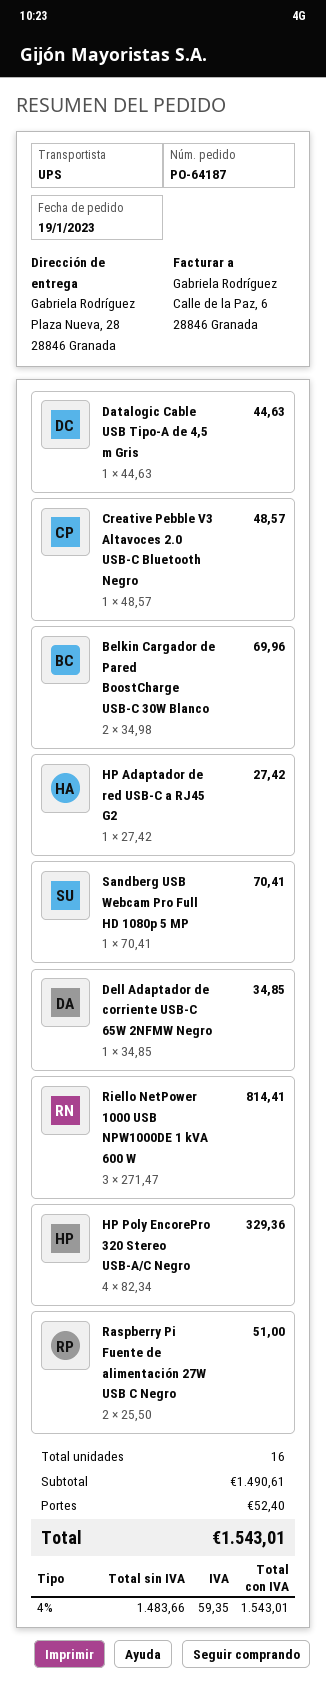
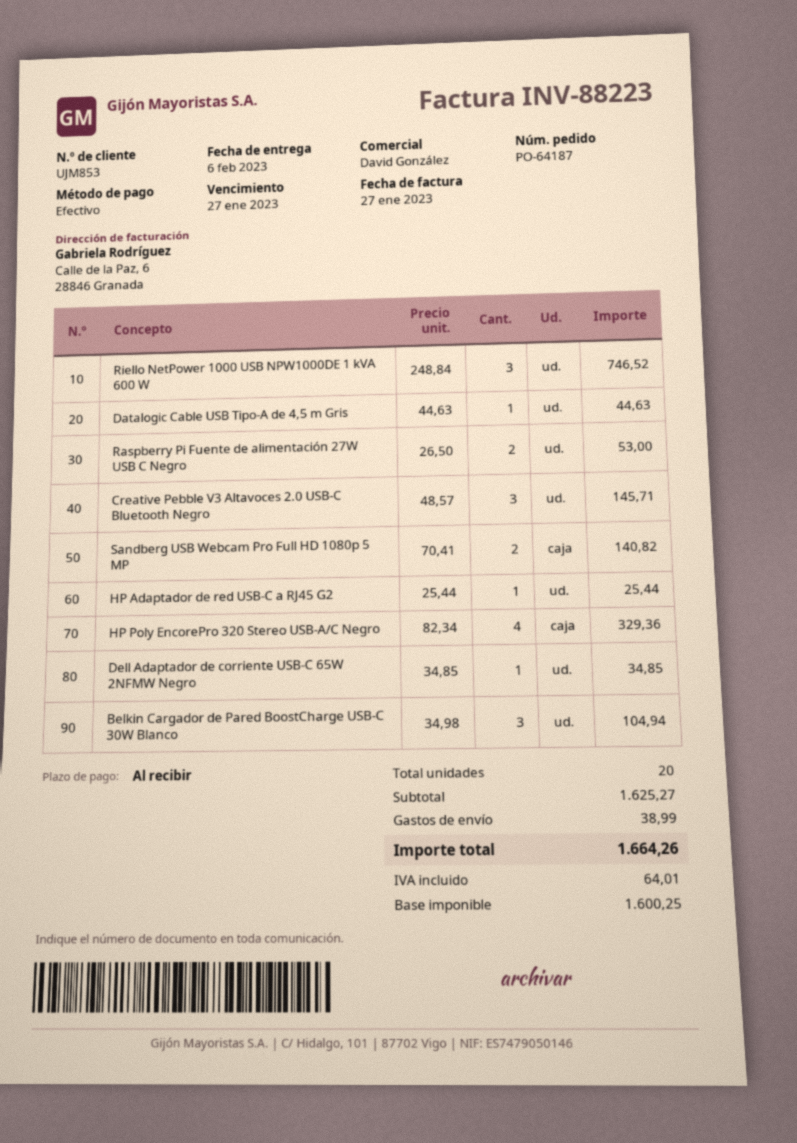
Creative Pebble V3 Altavoces 2.0 USB-C Bluetooth Negro: 1 x 48.57 = 48.57 -> 3 x 48.57 = 145.71
Belkin Cargador de Pared BoostCharge USB-C 30W Blanco: 2 x 34.98 = 69.96 -> 3 x 34.98 = 104.94
HP Adaptador de red USB-C a RJ45 G2: 1 x 27.42 = 27.42 -> 1 x 25.44 = 25.44
Sandberg USB Webcam Pro Full HD 1080p 5 MP: 1 x 70.41 = 70.41 -> 2 x 70.41 = 140.82
Riello NetPower 1000 USB NPW1000DE 1 kVA 600 W: 3 x 271.47 = 814.41 -> 3 x 248.84 = 746.52
Raspberry Pi Fuente de alimentación 27W USB C Negro: 2 x 25.50 = 51.00 -> 2 x 26.50 = 53.00
total quantity: 16 -> 20
subtotal: 1490.61 -> 1625.27
shipping: 52.40 -> 38.99
net: 1483.66 -> 1600.25
tax: 59.35 -> 64.01
total: 1543.01 -> 1664.26

